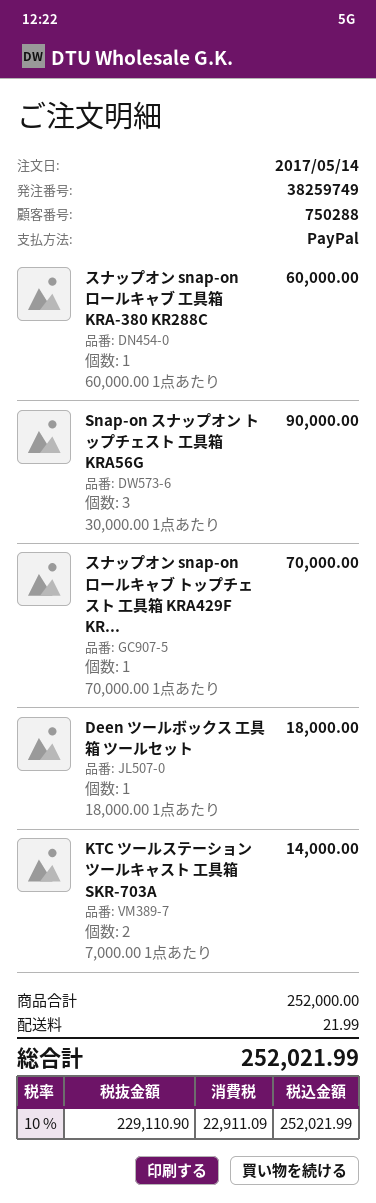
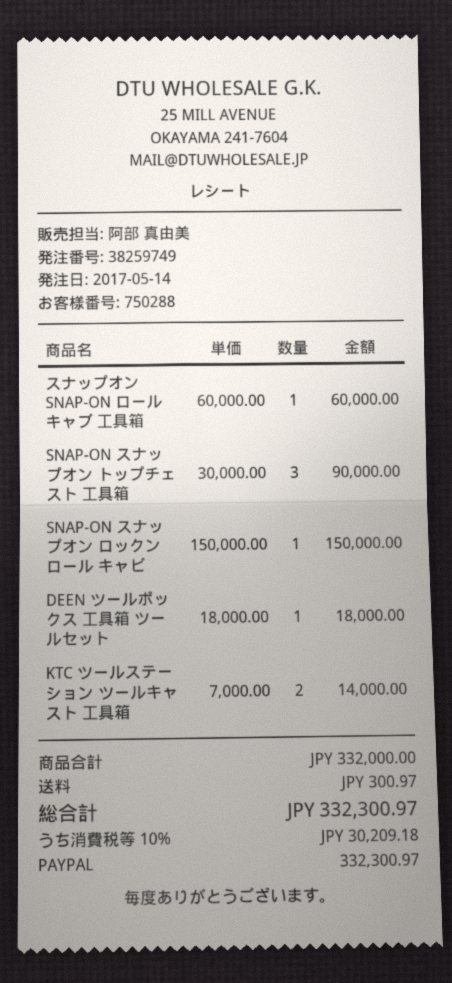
スナップオン snap-on ロールキャブ トップチェスト 工具箱 KRA429F KR...: 1 x 70000.00 = 70000.00 -> none
SNAP-ON スナップオン ロックンロール キャビ: none -> 1 x 150000.00 = 150000.00
subtotal: 252000.00 -> 332000.00
shipping: 21.99 -> 300.97
tax: 10% = 22911.09 -> 10% = 30209.18
total: 252021.99 -> 332300.97

